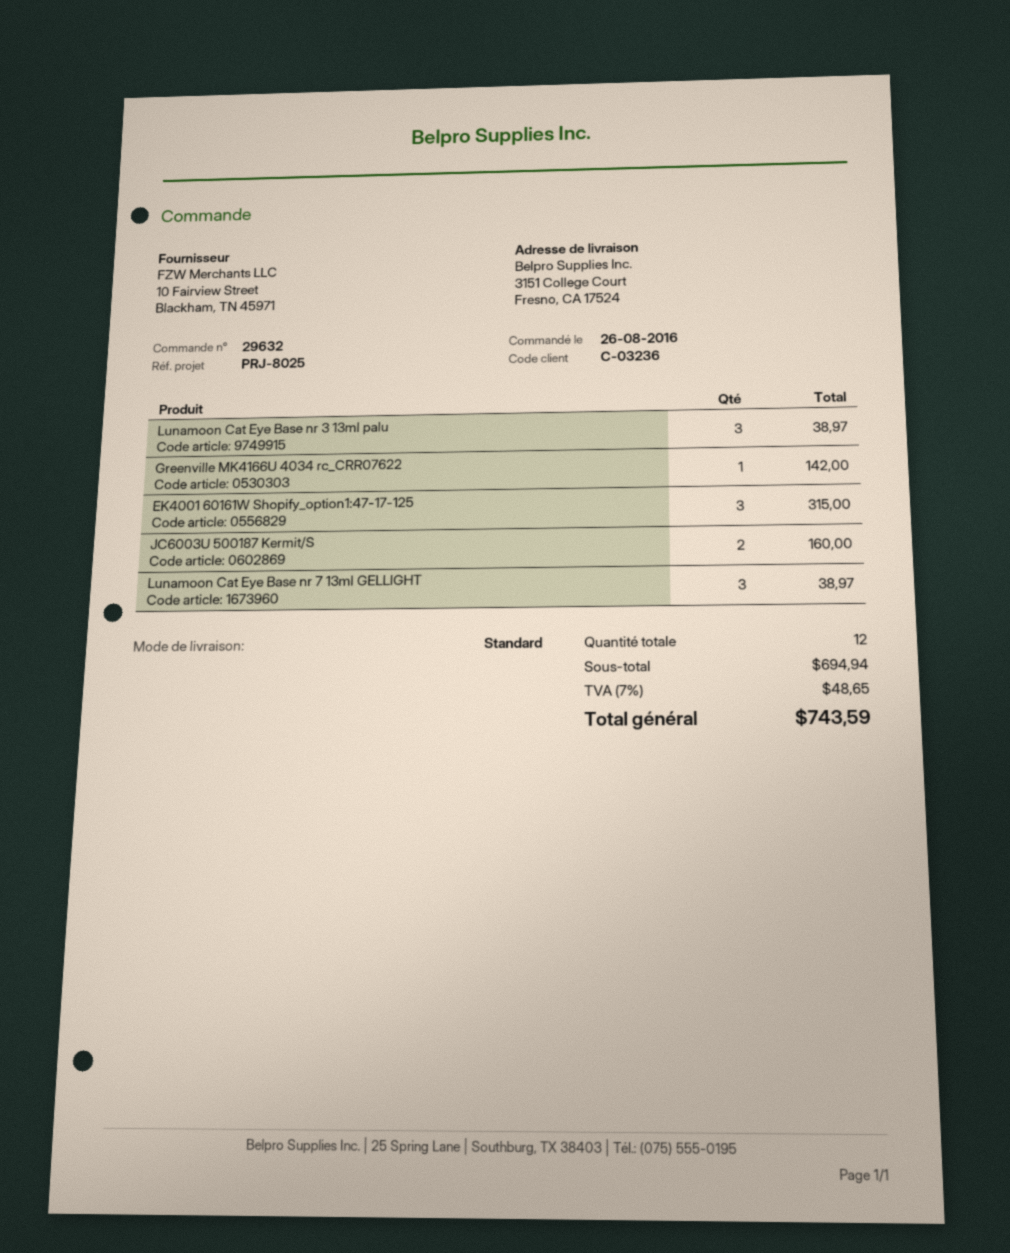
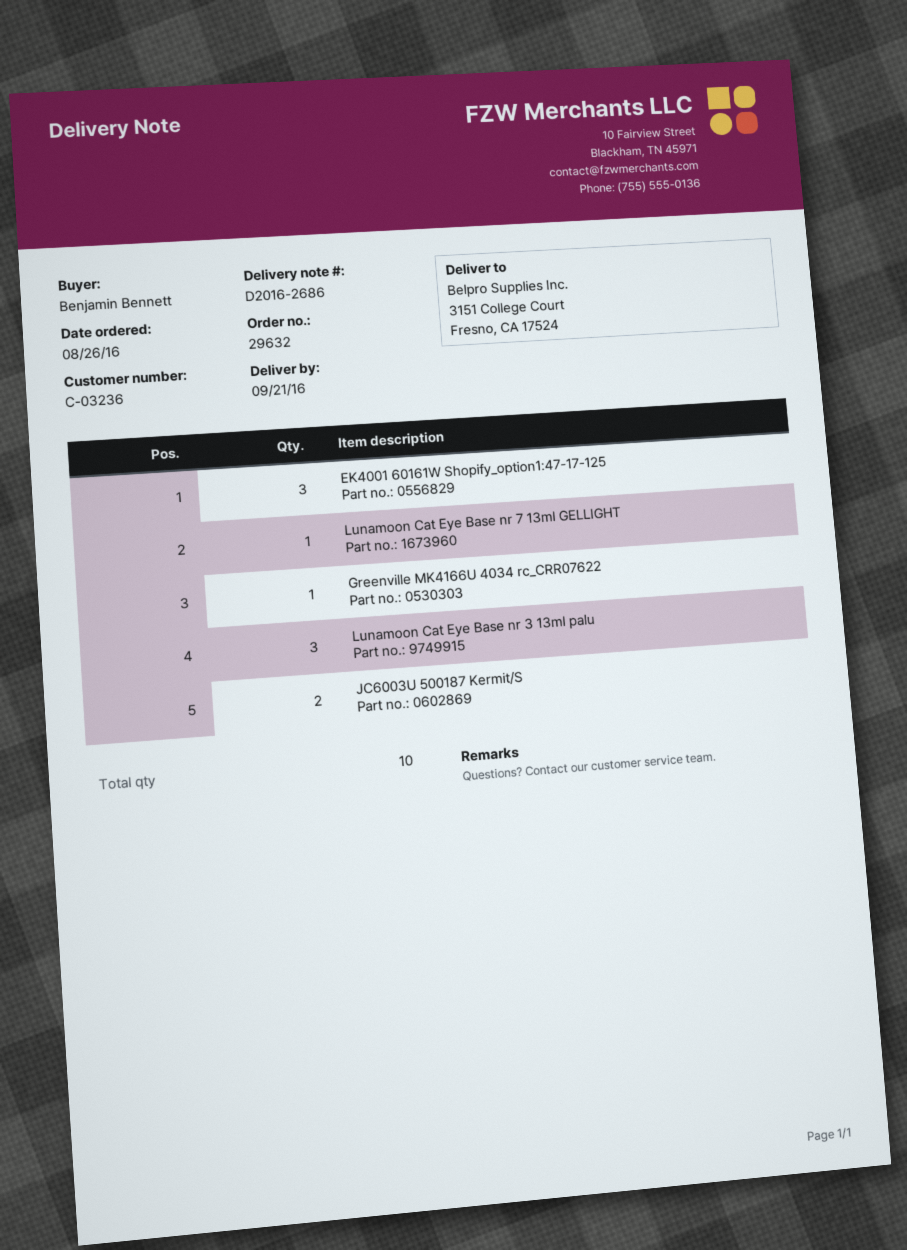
Lunamoon Cat Eye Base nr 7 13ml GELLIGHT: 3 -> 1
total quantity: 12 -> 10

